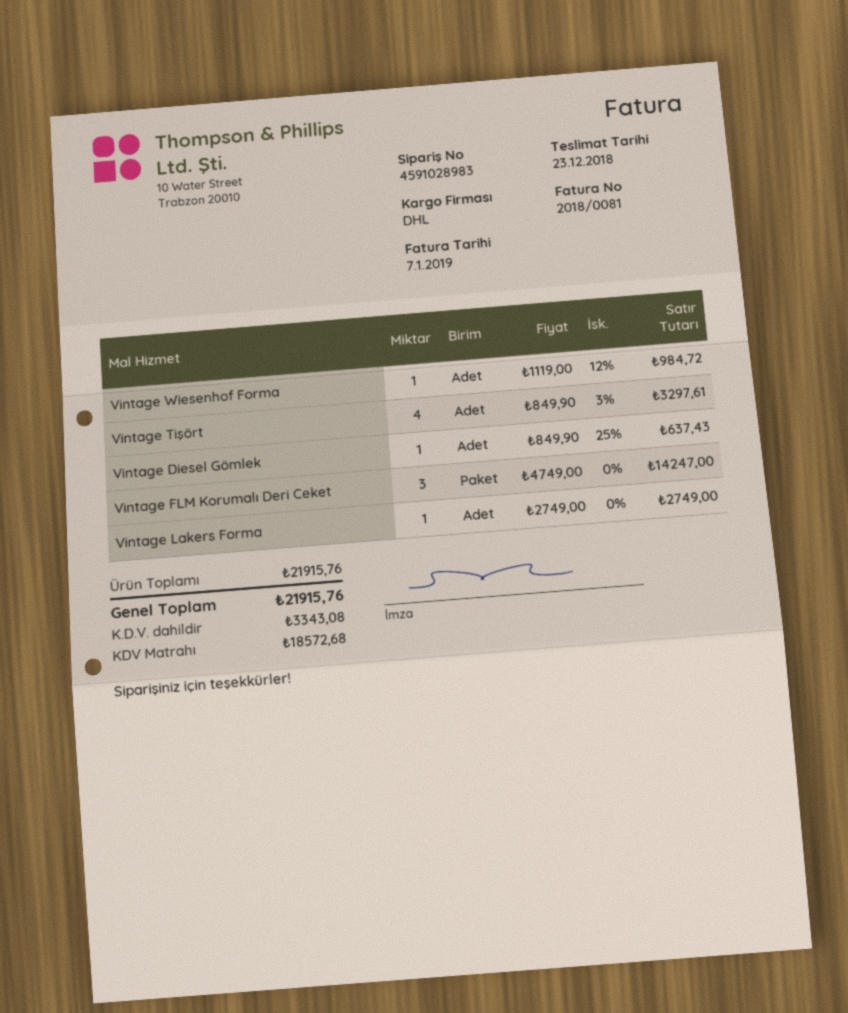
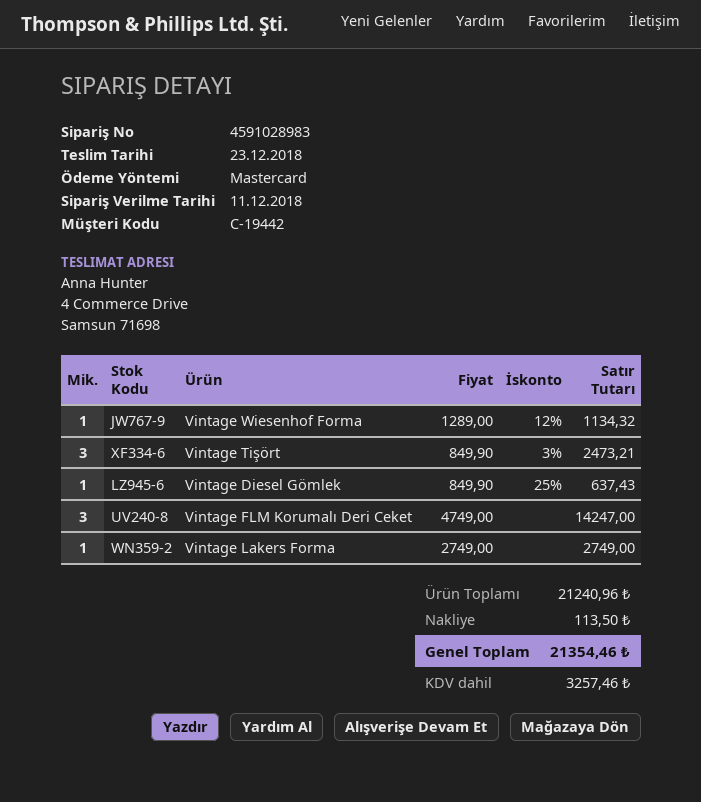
Vintage Wiesenhof Forma: 1 x 1119.00 - 12% = 984.72 -> 1 x 1289.00 - 12% = 1134.32
Vintage Tişört: 4 x 849.90 - 3% = 3297.61 -> 3 x 849.90 - 3% = 2473.21
subtotal: 21915.76 -> 21240.96
shipping: none -> 113.50
tax: 3343.08 -> 3257.46
total: 21915.76 -> 21354.46

